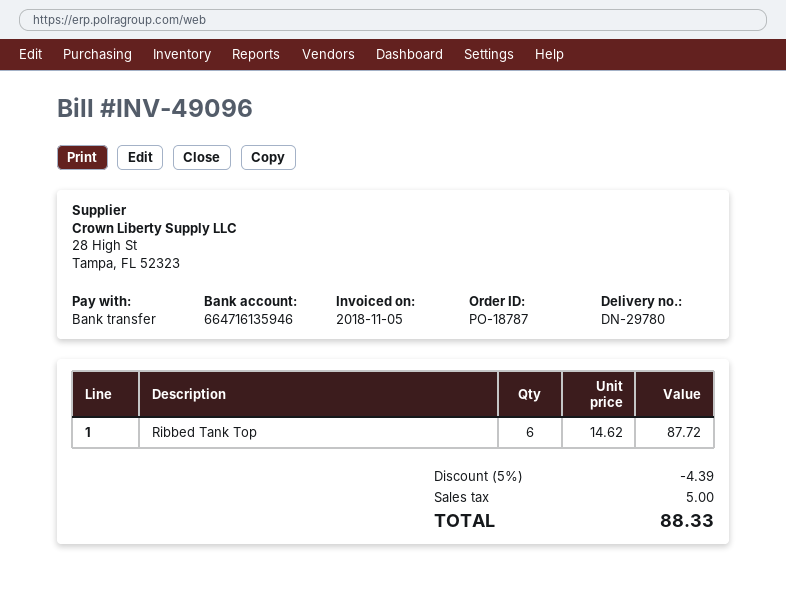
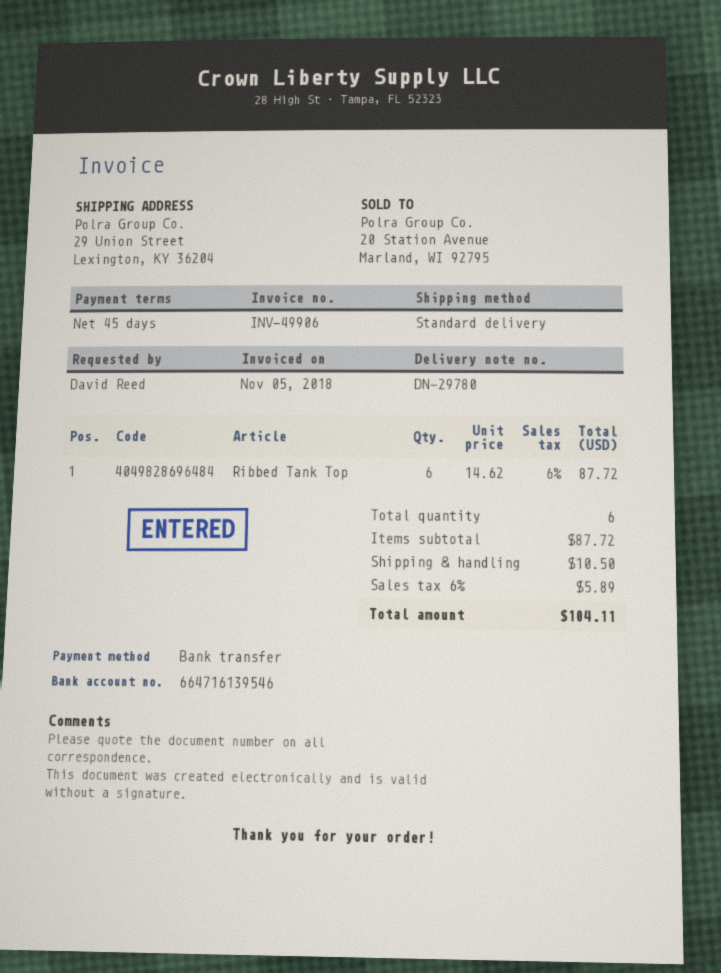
invoice number: INV-49096 -> INV-49906
bank account: 664716135946 -> 664716139546
discount: 5% = 4.39 -> none
shipping: none -> 10.50
tax: 5.00 -> 5.89
total: 88.33 -> 104.11

